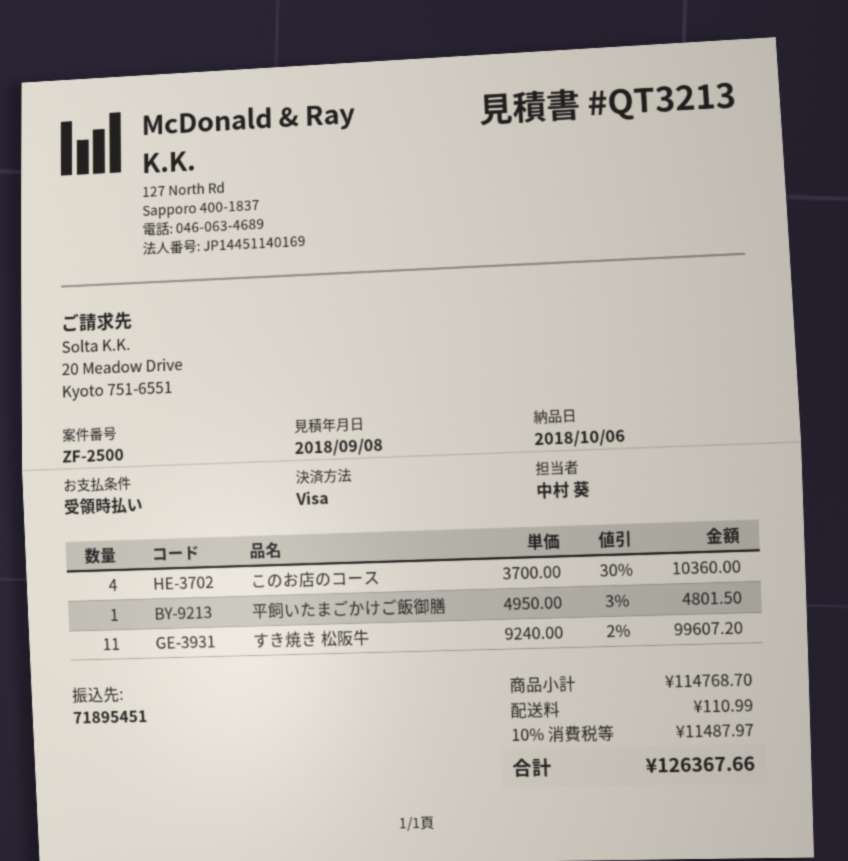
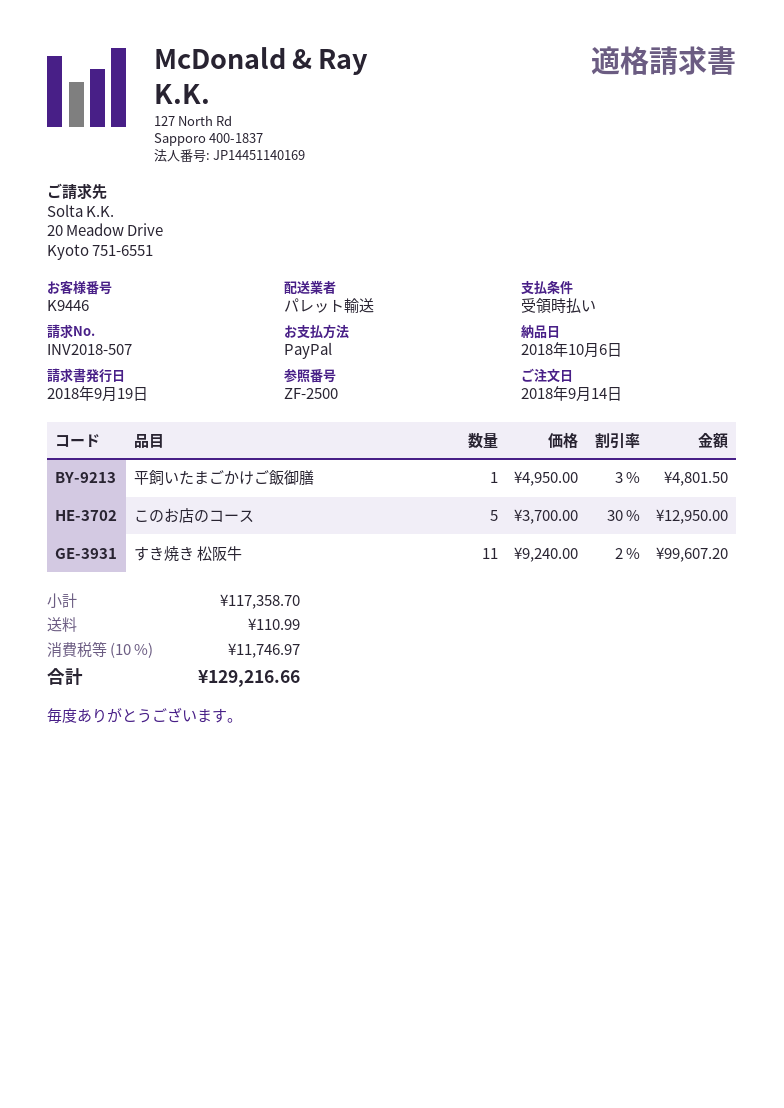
payment method: Visa -> PayPal
このお店のコース: 4 x 3700.00 - 30% = 10360.00 -> 5 x 3700.00 - 30% = 12950.00
subtotal: 114768.70 -> 117358.70
tax: 10% = 11487.97 -> 10% = 11746.97
total: 126367.66 -> 129216.66

